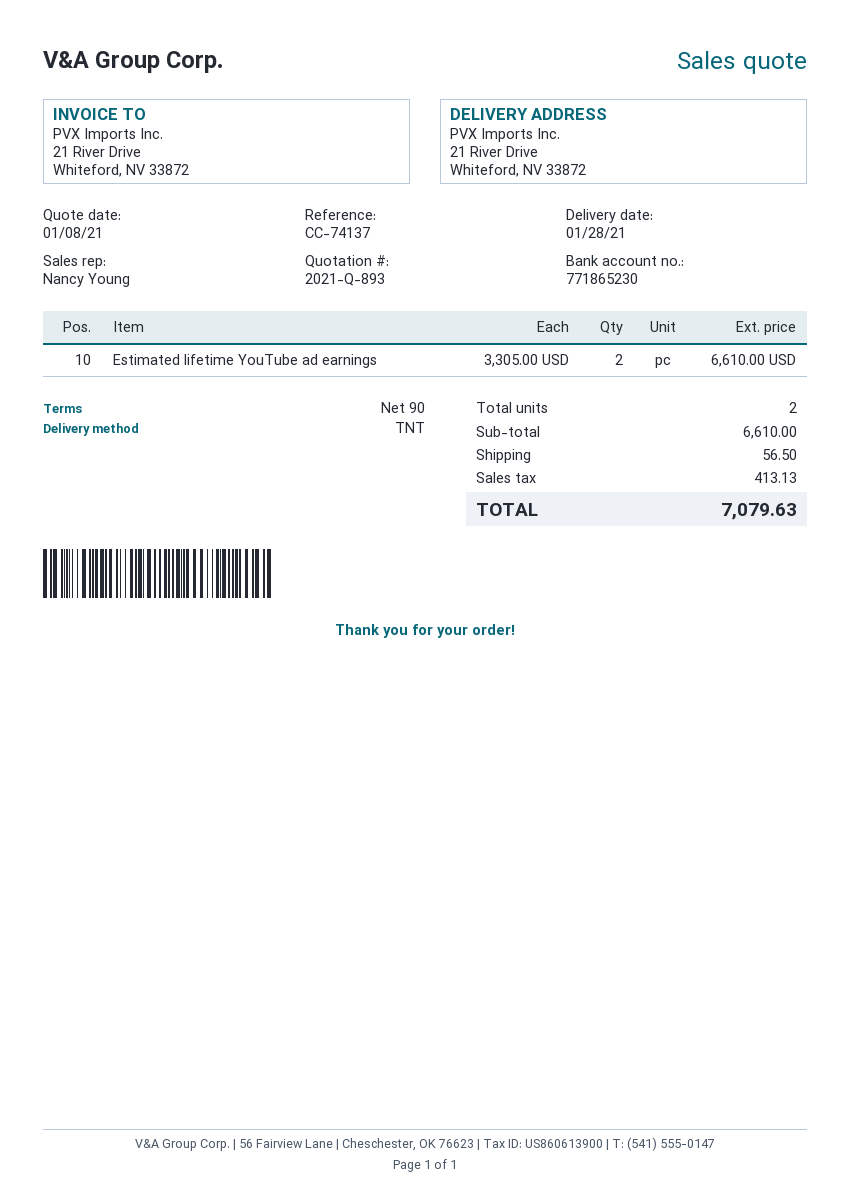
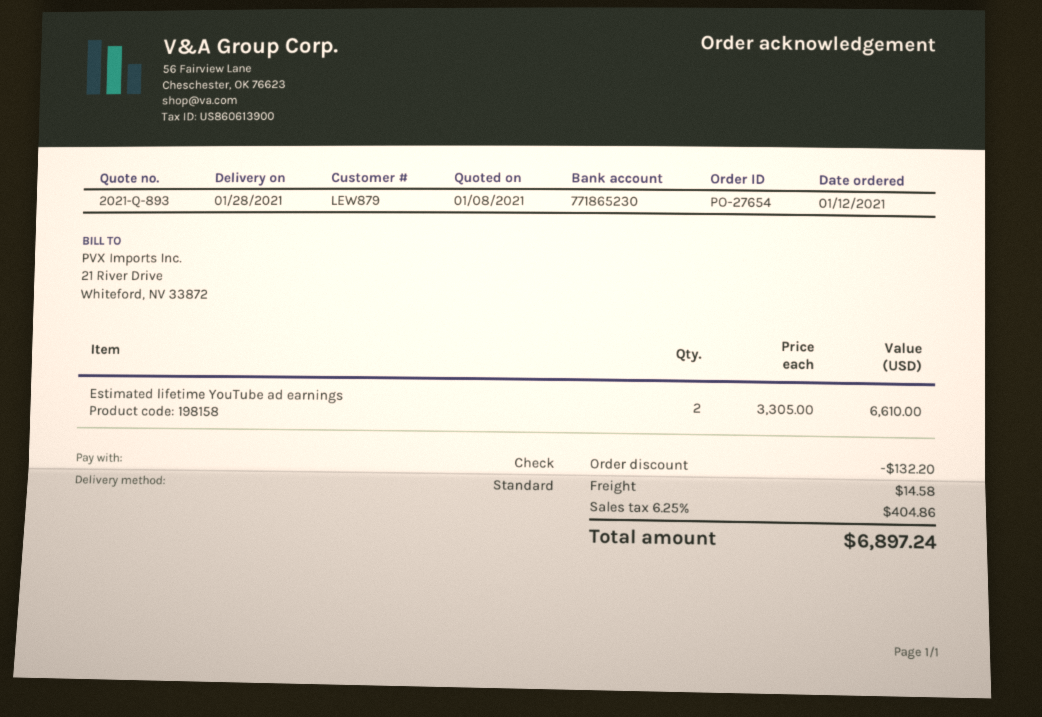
shipping method: TNT -> standard
discount: none -> 132.20
shipping: 56.50 -> 14.58
tax: 413.13 -> 404.86
total: 7079.63 -> 6897.24

